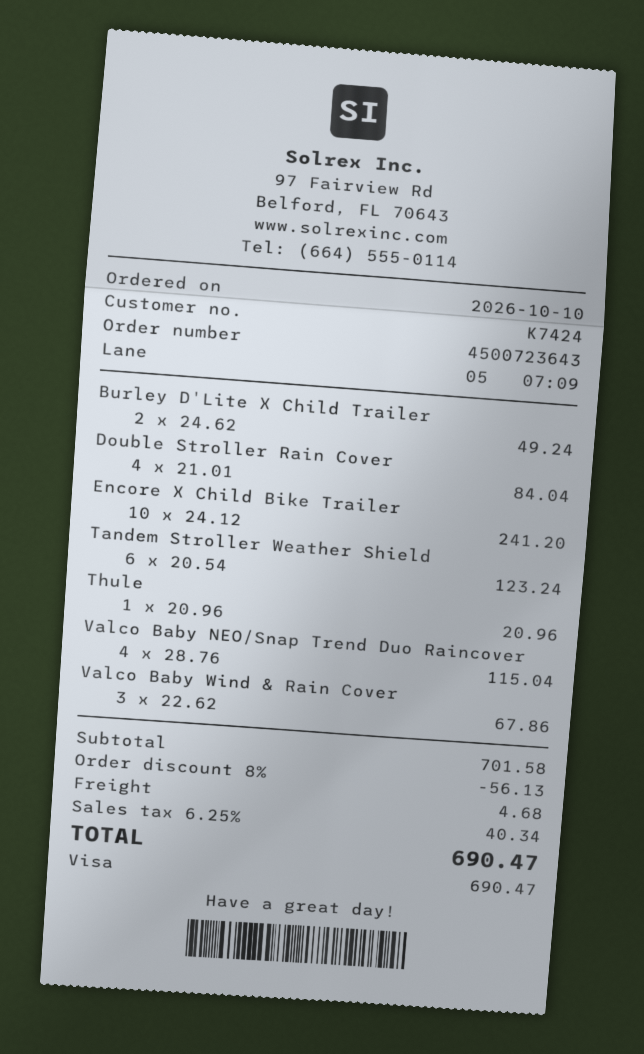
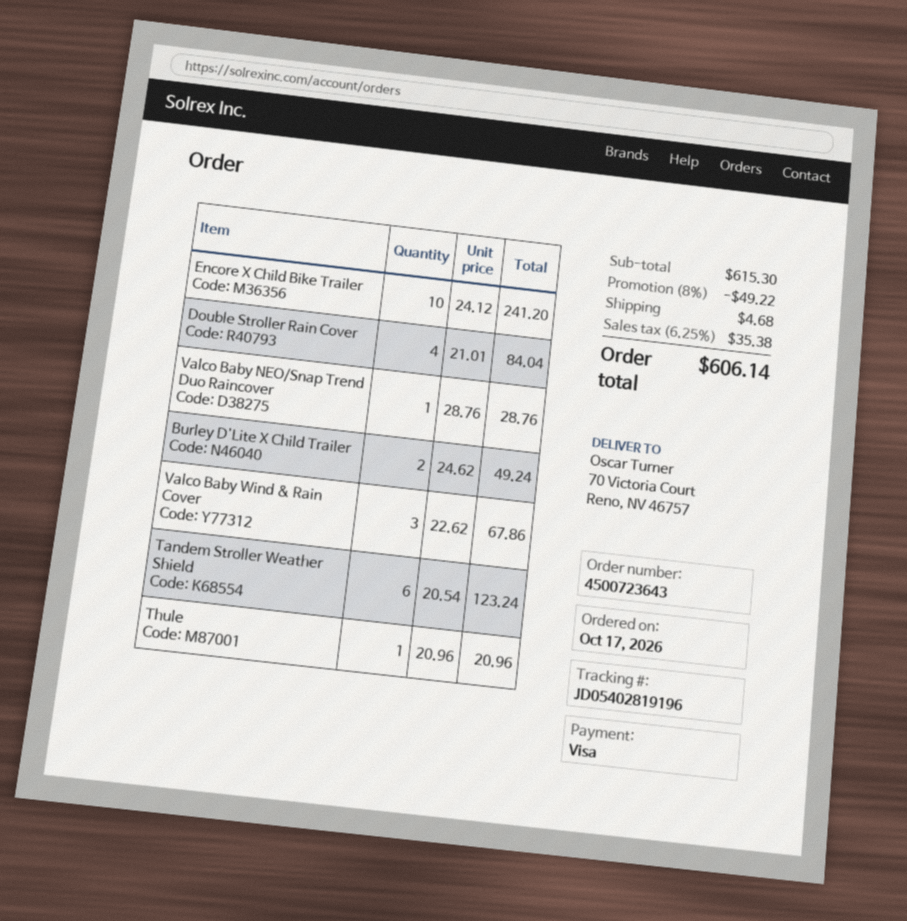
order date: 2026-10-10 -> 2026-10-17
Valco Baby NEO/Snap Trend Duo Raincover: 4 x 28.76 = 115.04 -> 1 x 28.76 = 28.76
subtotal: 701.58 -> 615.30
discount: 8% = 56.13 -> 8% = 49.22
tax: 6.25% = 40.34 -> 6.25% = 35.38
total: 690.47 -> 606.14

